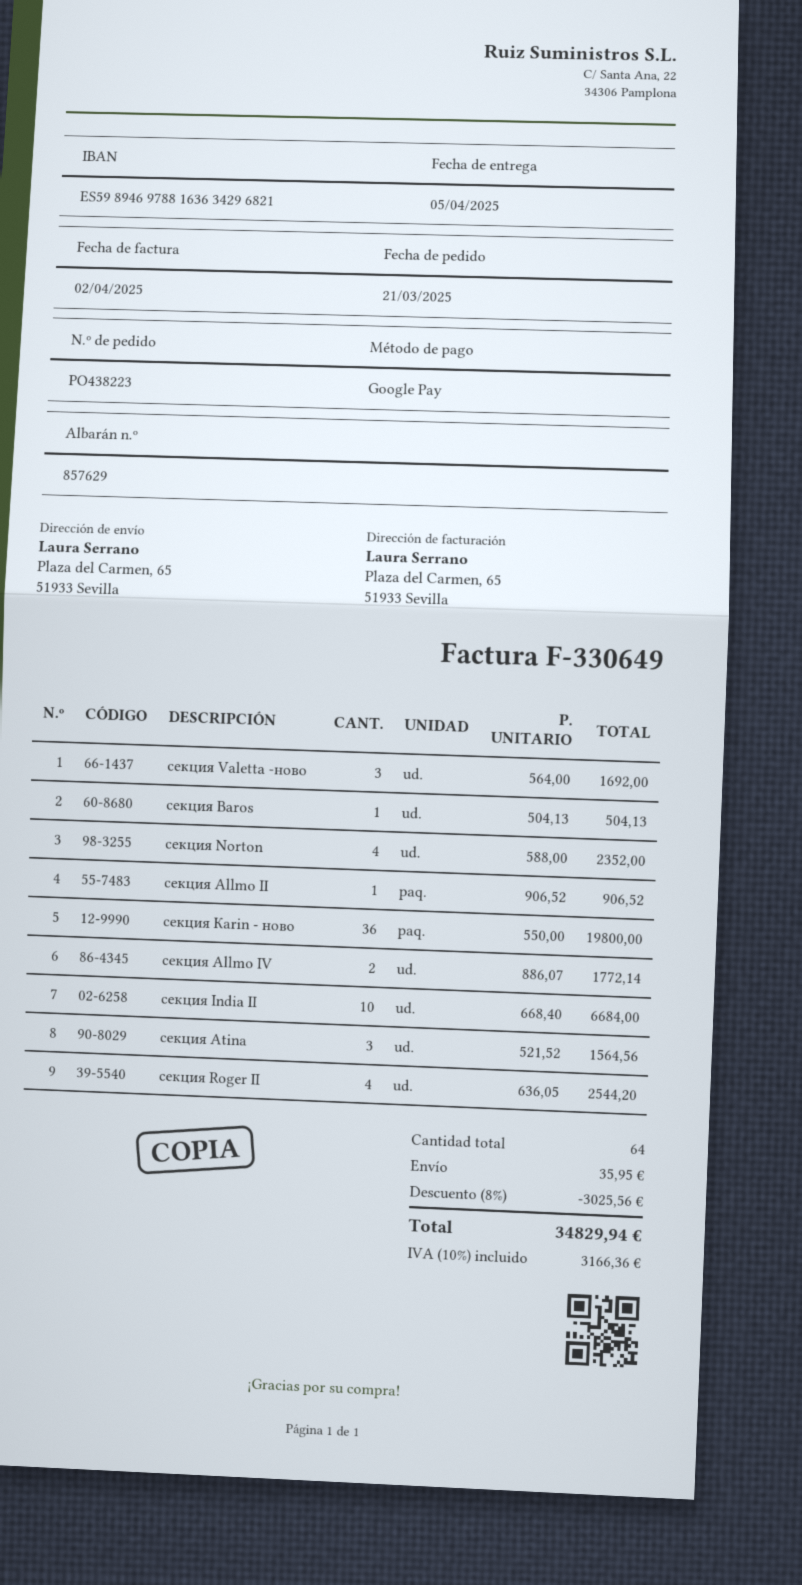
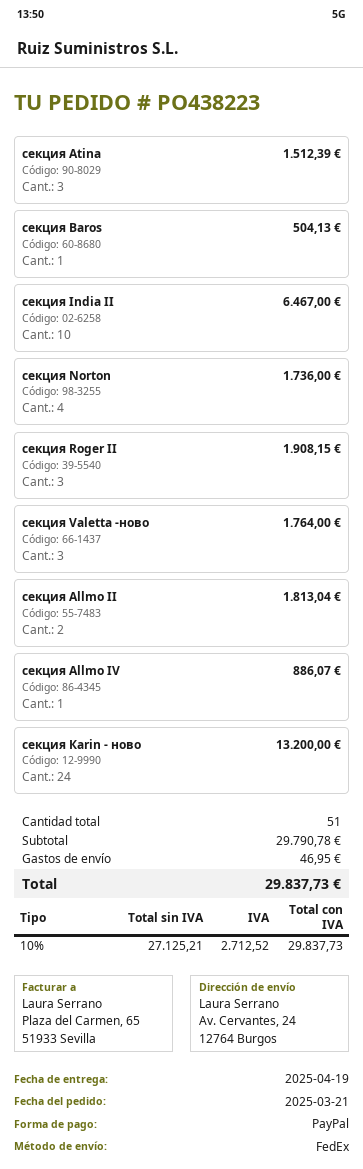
delivery date: 2025-04-05 -> 2025-04-19
payment method: Google Pay -> PayPal
ship to: Plaza del Carmen, 65, 51933 Sevilla -> Av. Cervantes, 24, 12764 Burgos
секция Valetta -ново: 3 for 1692.00 -> 3 for 1764.00
секция Norton: 4 for 2352.00 -> 4 for 1736.00
секция Аllmo II: 1 for 906.52 -> 2 for 1813.04
секция Кarin - ново: 36 for 19800.00 -> 24 for 13200.00
секция Аllmo IV: 2 for 1772.14 -> 1 for 886.07
секция India II: 10 for 6684.00 -> 10 for 6467.00
секция Atina: 3 for 1564.56 -> 3 for 1512.39
секция Roger II: 4 for 2544.20 -> 3 for 1908.15
total quantity: 64 -> 51
discount: 8% = 3025.56 -> none
shipping: 35.95 -> 46.95
tax: 10% = 3166.36 -> 10% = 2712.52
total: 34829.94 -> 29837.73

